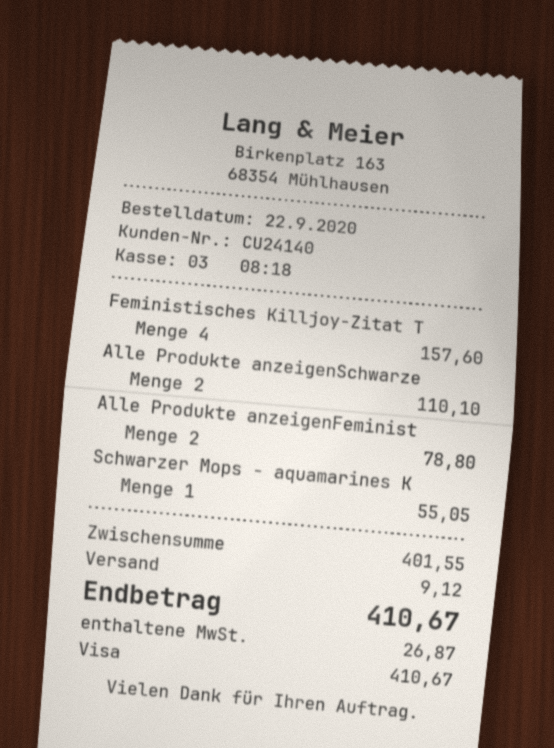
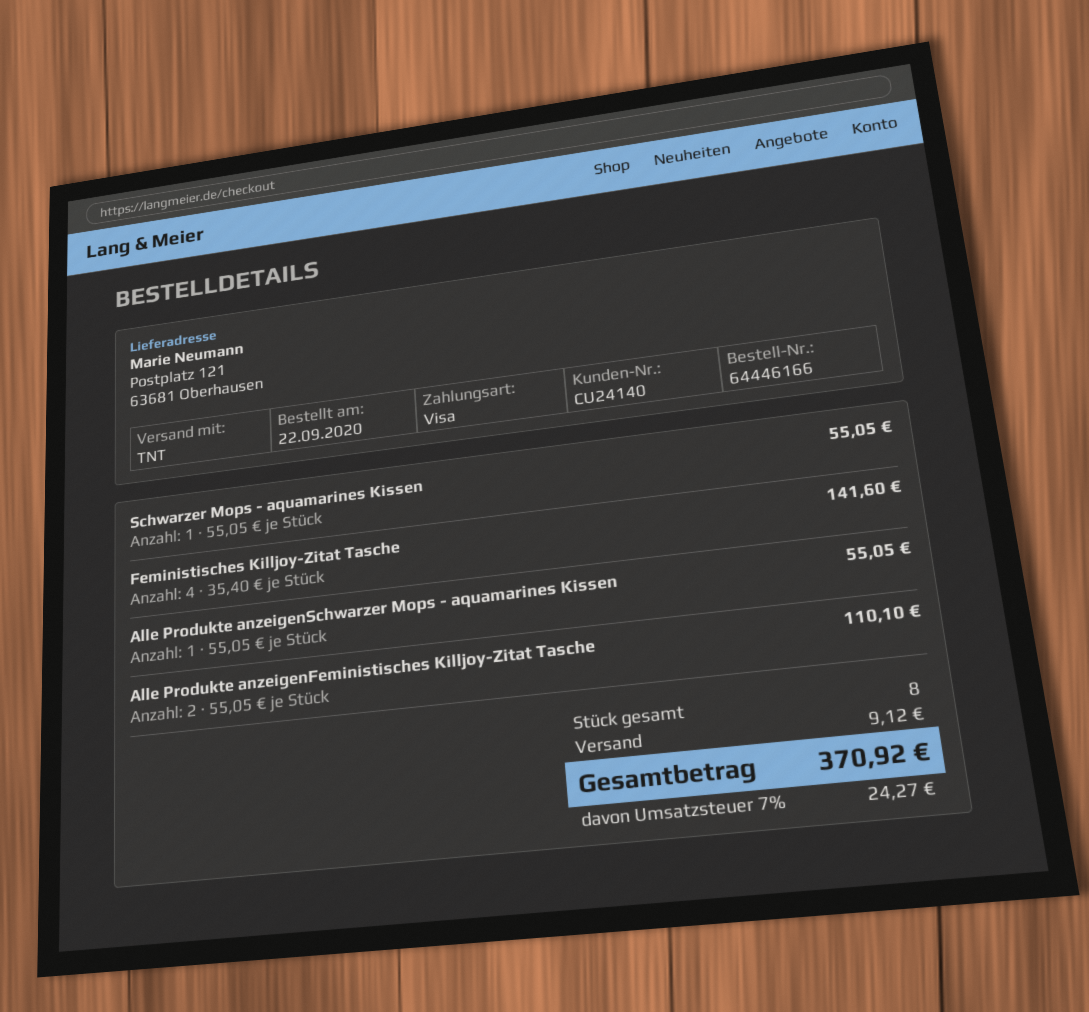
Feministisches Killjoy-Zitat T: 4 for 157.60 -> 4 for 141.60
Alle Produkte anzeigenSchwarze: 2 for 110.10 -> 1 for 55.05
Alle Produkte anzeigenFeminist: 2 for 78.80 -> 2 for 110.10
tax: 26.87 -> 24.27
total: 410.67 -> 370.92

